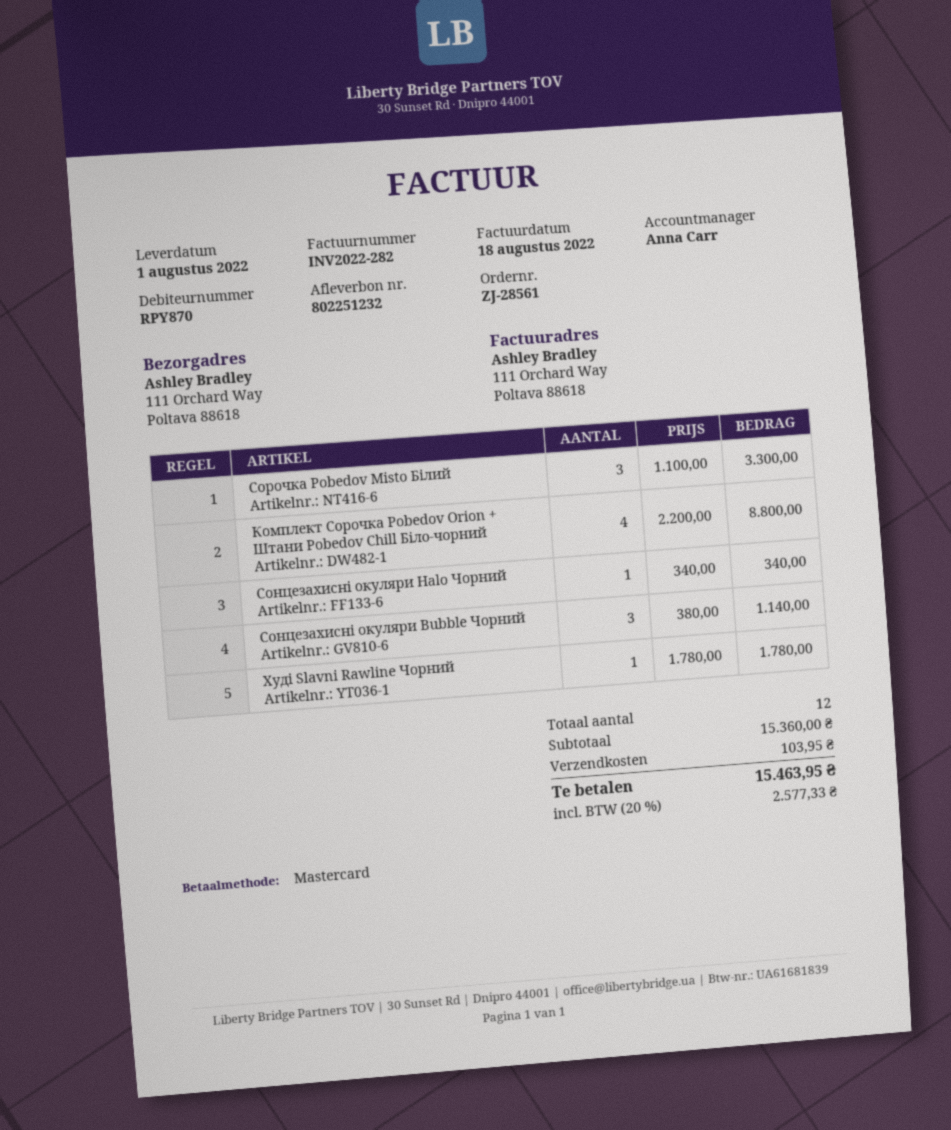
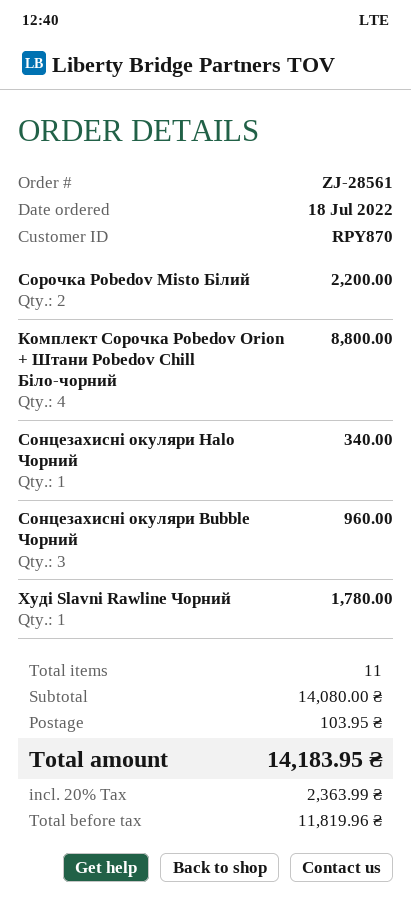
Сорочка Pobedov Misto Білий: 3 for 3300.00 -> 2 for 2200.00
Сонцезахисні окуляри Bubble Чорний: 3 for 1140.00 -> 3 for 960.00
total quantity: 12 -> 11
subtotal: 15360.00 -> 14080.00
tax: 20% = 2577.33 -> 20% = 2363.99
total: 15463.95 -> 14183.95

